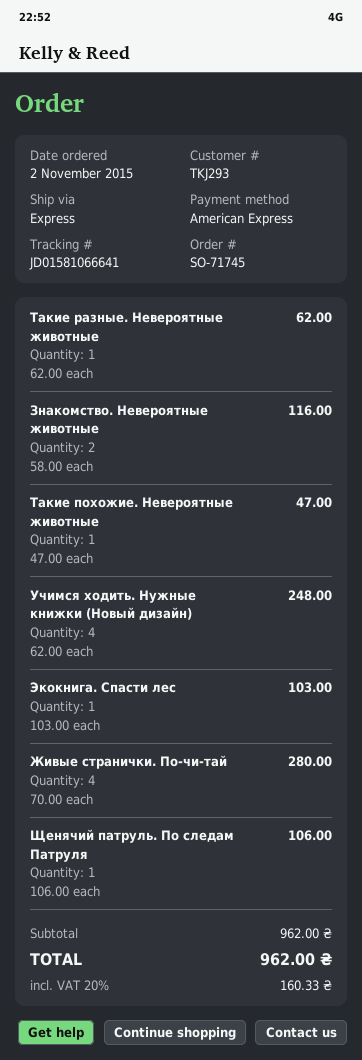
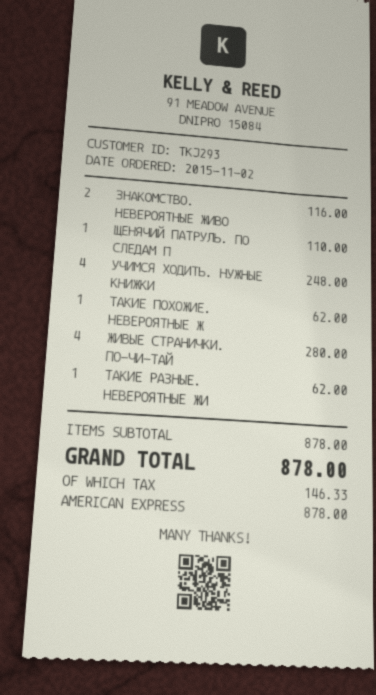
Такие похожие. Невероятные животные: 1 for 47.00 -> 1 for 62.00
Экокнига. Спасти лес: 1 for 103.00 -> none
Щенячий патруль. По следам Патруля: 1 for 106.00 -> 1 for 110.00
subtotal: 962.00 -> 878.00
tax: 160.33 -> 146.33
total: 962.00 -> 878.00

